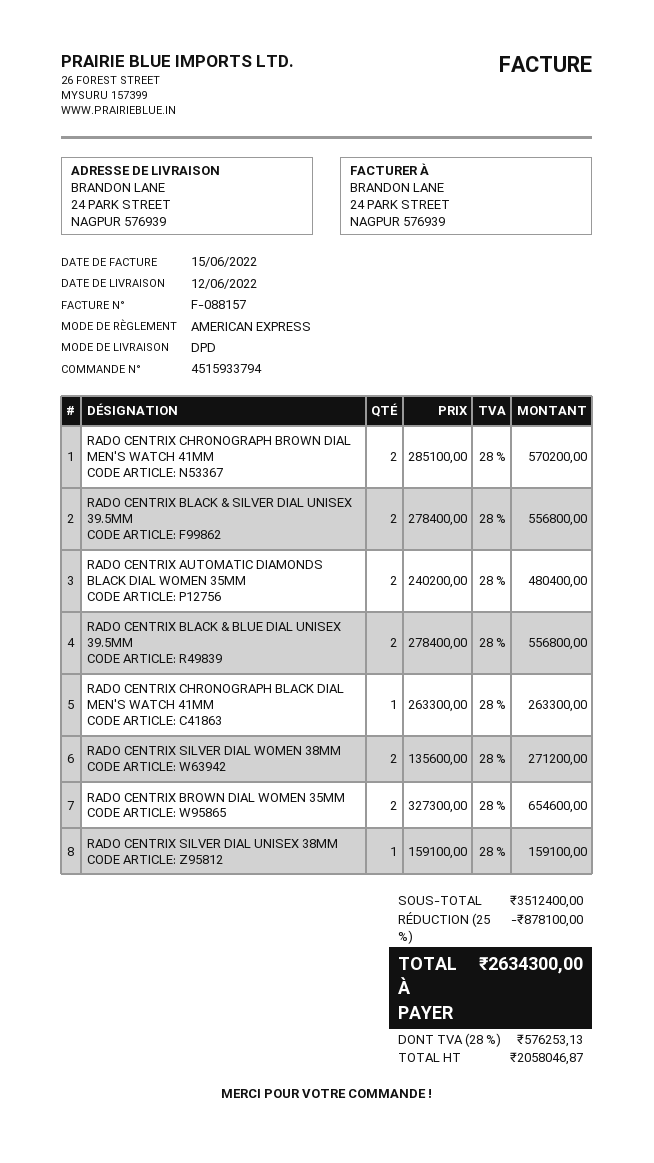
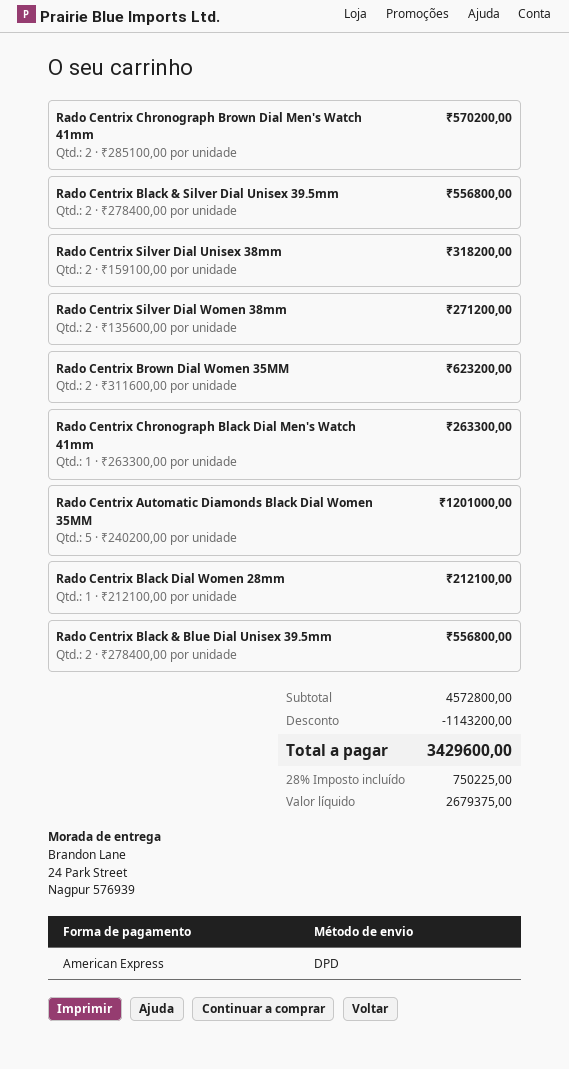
RADO CENTRIX AUTOMATIC DIAMONDS BLACK DIAL WOMEN 35MM: 2 x 240200.00 = 480400.00 -> 5 x 240200.00 = 1201000.00
RADO CENTRIX BROWN DIAL WOMEN 35MM: 2 x 327300.00 = 654600.00 -> 2 x 311600.00 = 623200.00
RADO CENTRIX SILVER DIAL UNISEX 38MM: 1 x 159100.00 = 159100.00 -> 2 x 159100.00 = 318200.00
Rado Centrix Black Dial Women 28mm: none -> 1 x 212100.00 = 212100.00
subtotal: 3512400.00 -> 4572800.00
discount: 878100.00 -> 1143200.00
net: 2058046.87 -> 2679375.00
tax: 28% = 576253.13 -> 28% = 750225.00
total: 2634300.00 -> 3429600.00

